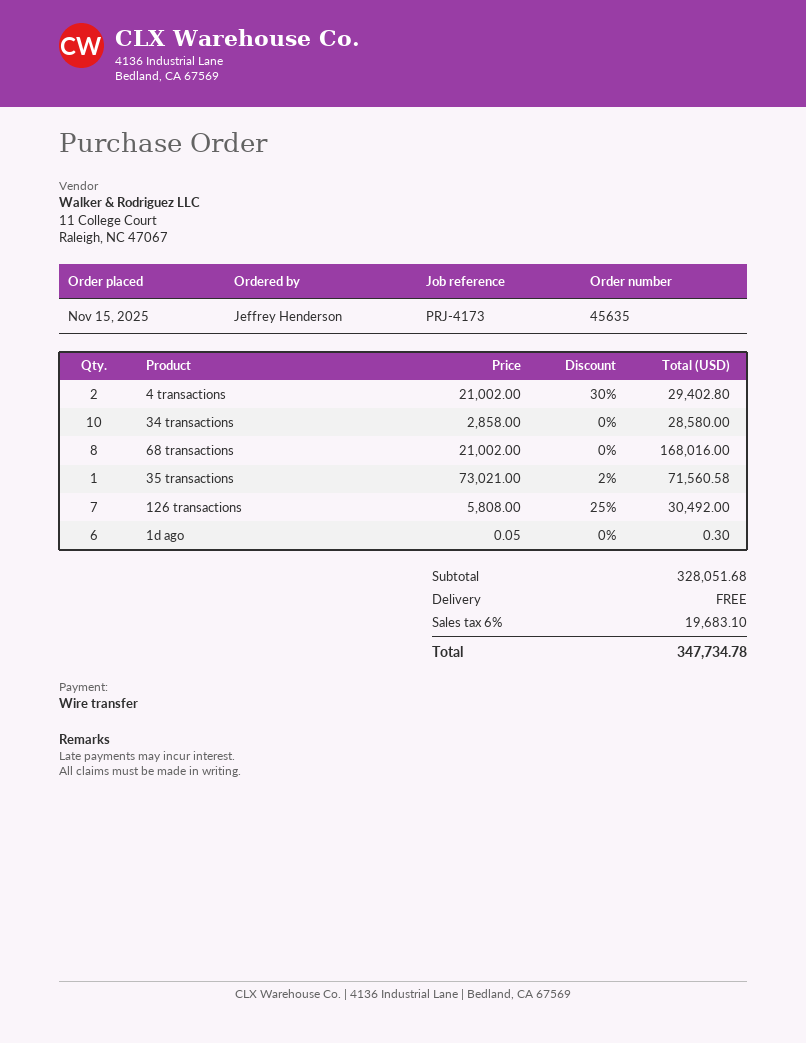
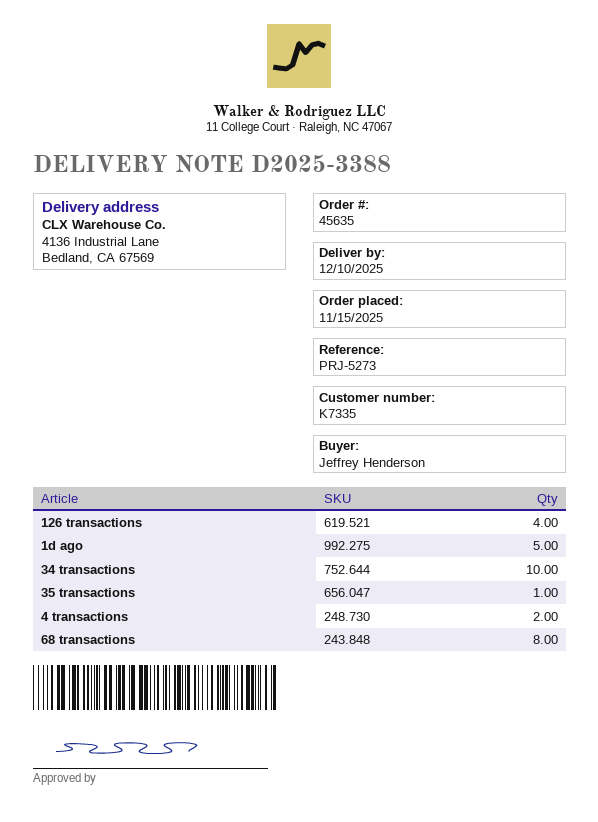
reference: PRJ-4173 -> PRJ-5273
126 transactions: 7 -> 4
1d ago: 6 -> 5

